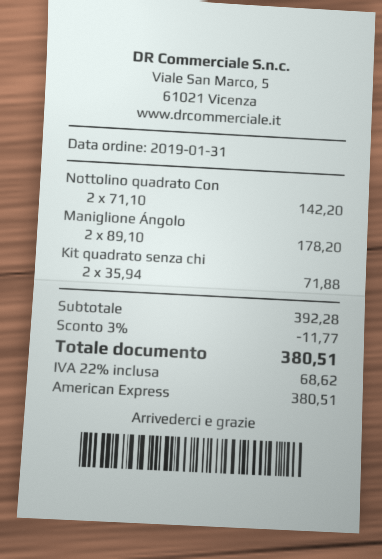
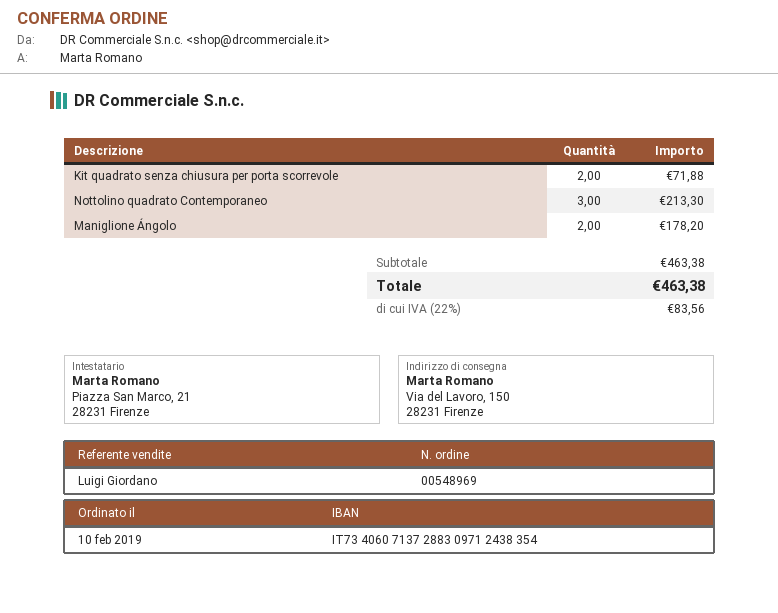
order date: 2019-01-31 -> 2019-02-10
Nottolino quadrato Con: 2 for 142.20 -> 3 for 213.30
subtotal: 392.28 -> 463.38
discount: 3% = 11.77 -> none
tax: 22% = 68.62 -> 22% = 83.56
total: 380.51 -> 463.38

